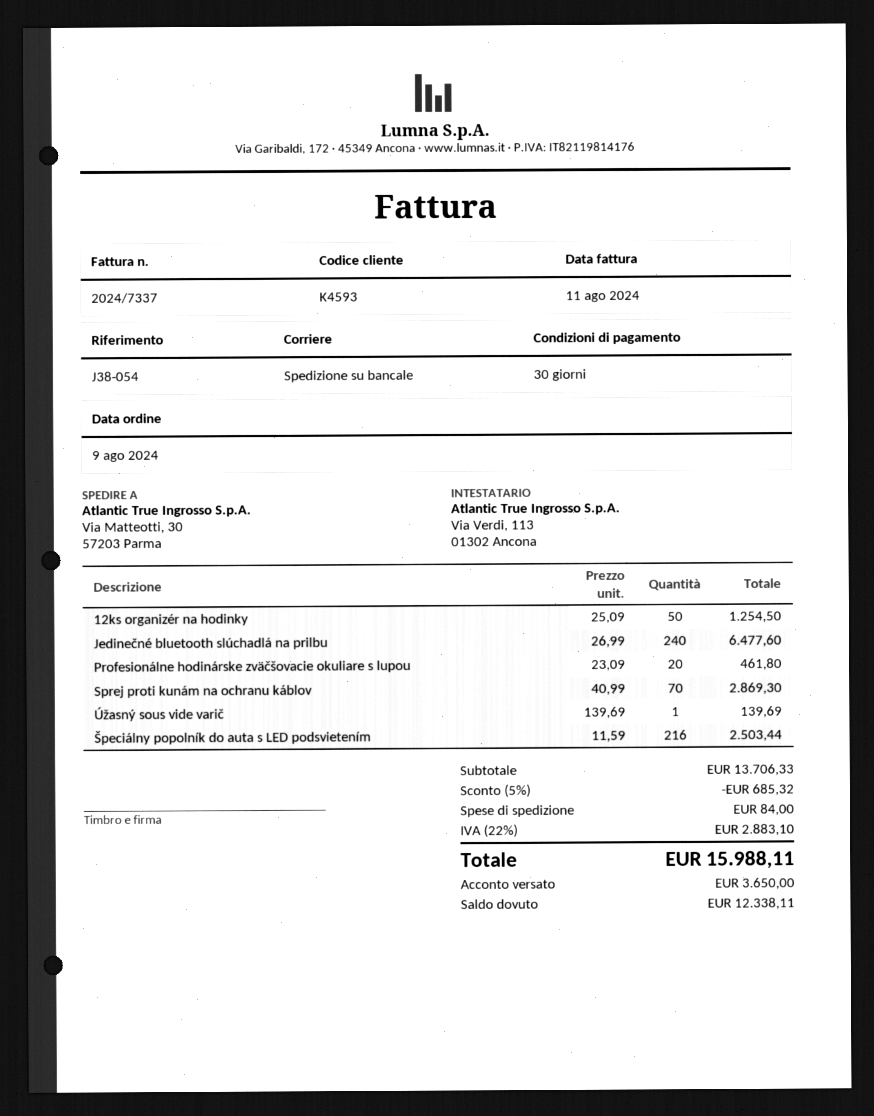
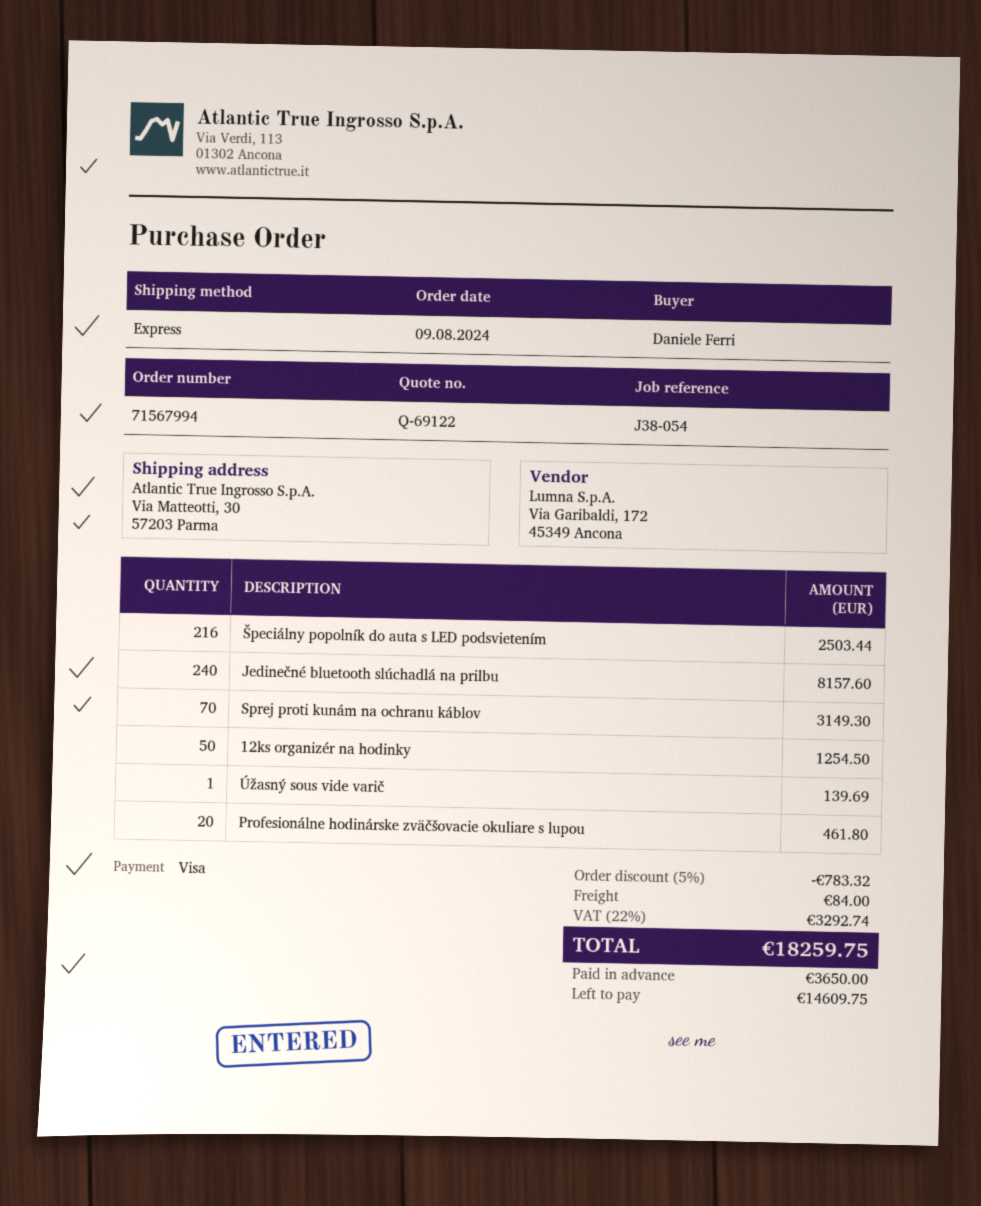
shipping method: pallet freight -> express
Jedinečné bluetooth slúchadlá na prilbu: 240 for 6477.60 -> 240 for 8157.60
Sprej proti kunám na ochranu káblov: 70 for 2869.30 -> 70 for 3149.30
discount: 5% = 685.32 -> 5% = 783.32
tax: 22% = 2883.10 -> 22% = 3292.74
total: 15988.11 -> 18259.75
balance: 12338.11 -> 14609.75

